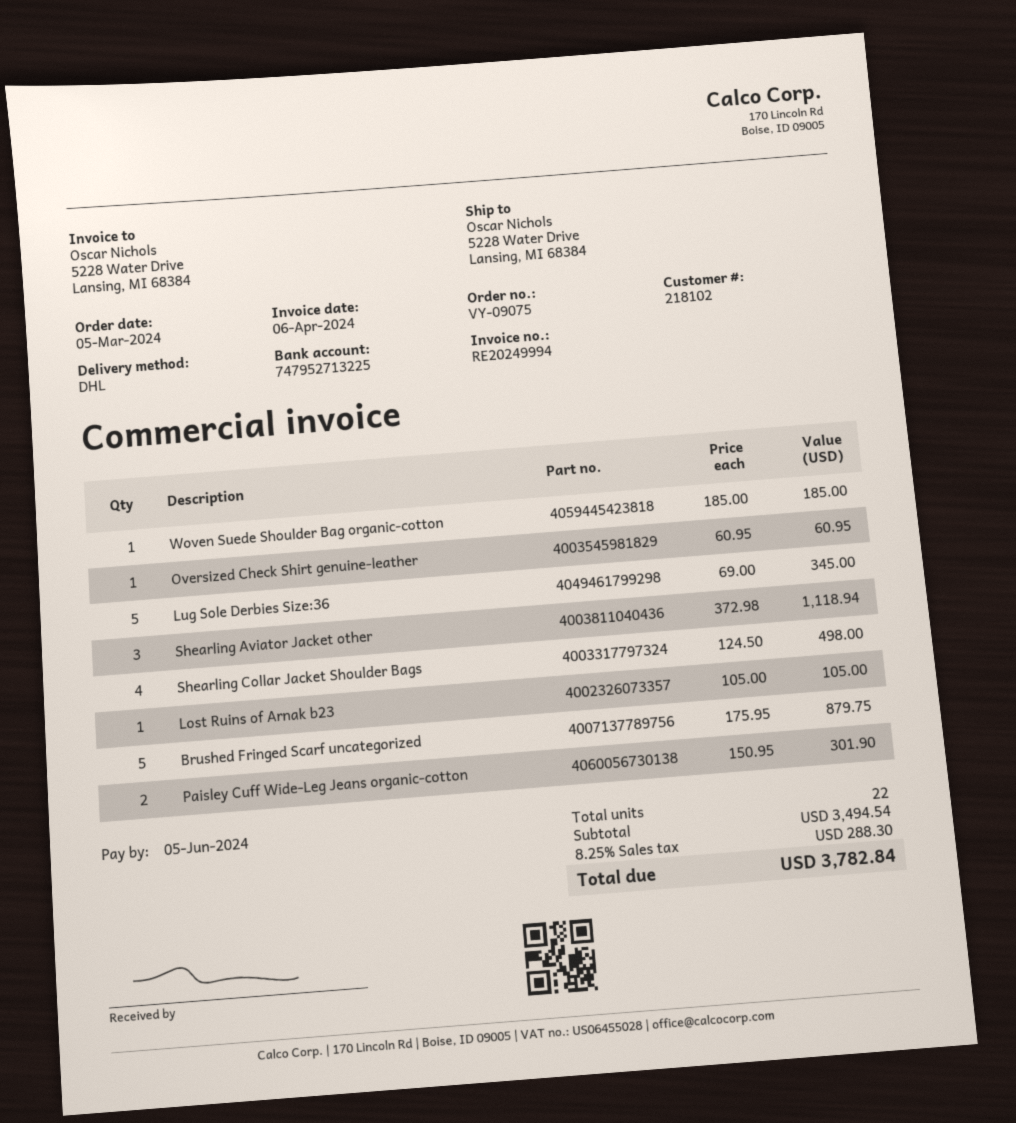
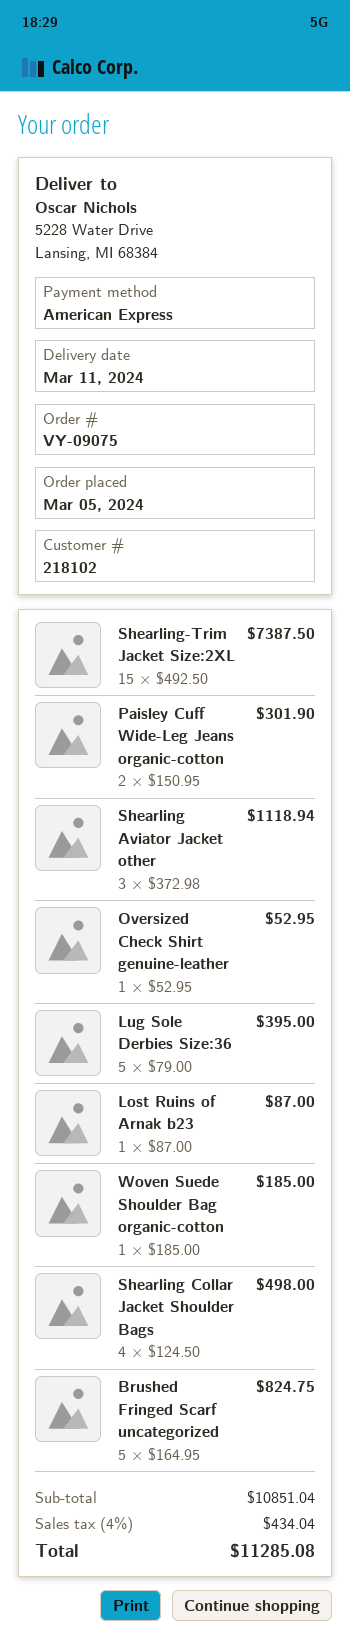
Oversized Check Shirt genuine-leather: 1 x 60.95 = 60.95 -> 1 x 52.95 = 52.95
Lug Sole Derbies Size:36: 5 x 69.00 = 345.00 -> 5 x 79.00 = 395.00
Lost Ruins of Arnak b23: 1 x 105.00 = 105.00 -> 1 x 87.00 = 87.00
Brushed Fringed Scarf uncategorized: 5 x 175.95 = 879.75 -> 5 x 164.95 = 824.75
Shearling-Trim Jacket Size:2XL: none -> 15 x 492.50 = 7387.50
subtotal: 3494.54 -> 10851.04
tax: 8.25% = 288.30 -> 4% = 434.04
total: 3782.84 -> 11285.08

